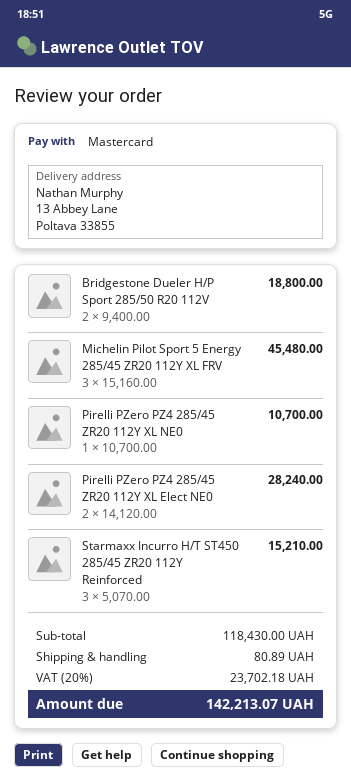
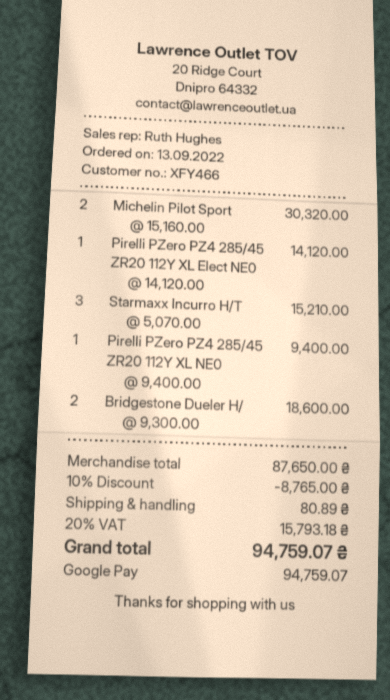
payment method: Mastercard -> Google Pay
Bridgestone Dueler H/P Sport 285/50 R20 112V: 2 x 9400.00 = 18800.00 -> 2 x 9300.00 = 18600.00
Michelin Pilot Sport 5 Energy 285/45 ZR20 112Y XL FRV: 3 x 15160.00 = 45480.00 -> 2 x 15160.00 = 30320.00
Pirelli PZero PZ4 285/45 ZR20 112Y XL NE0: 1 x 10700.00 = 10700.00 -> 1 x 9400.00 = 9400.00
Pirelli PZero PZ4 285/45 ZR20 112Y XL Elect NE0: 2 x 14120.00 = 28240.00 -> 1 x 14120.00 = 14120.00
subtotal: 118430.00 -> 87650.00
discount: none -> 10% = 8765.00
tax: 20% = 23702.18 -> 20% = 15793.18
total: 142213.07 -> 94759.07

